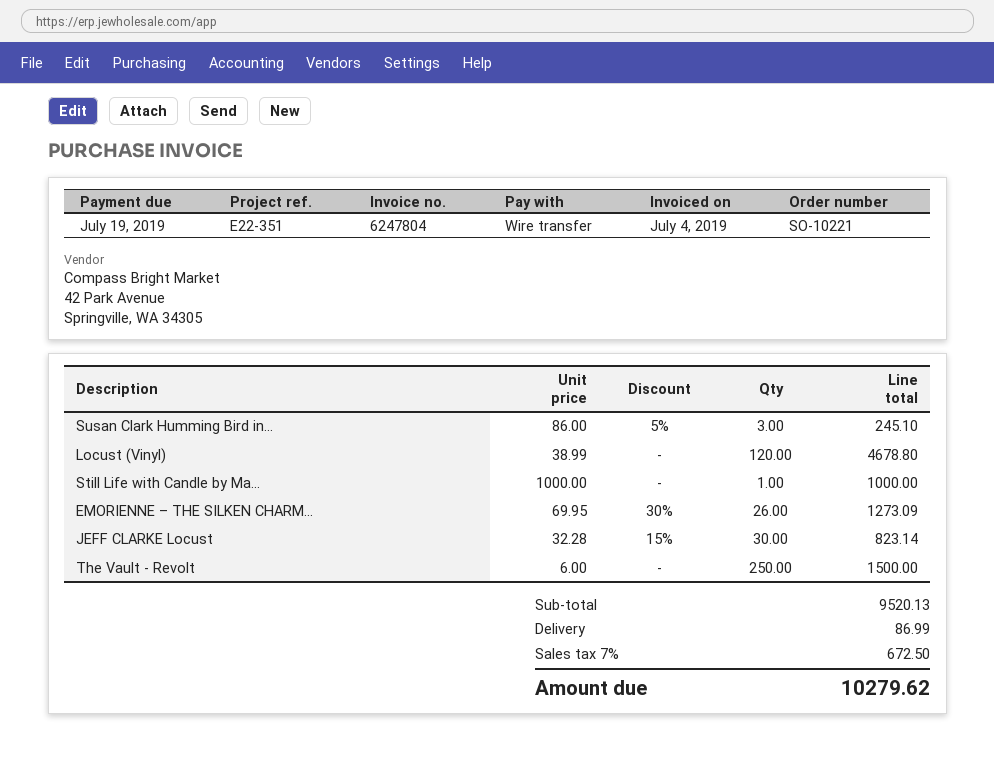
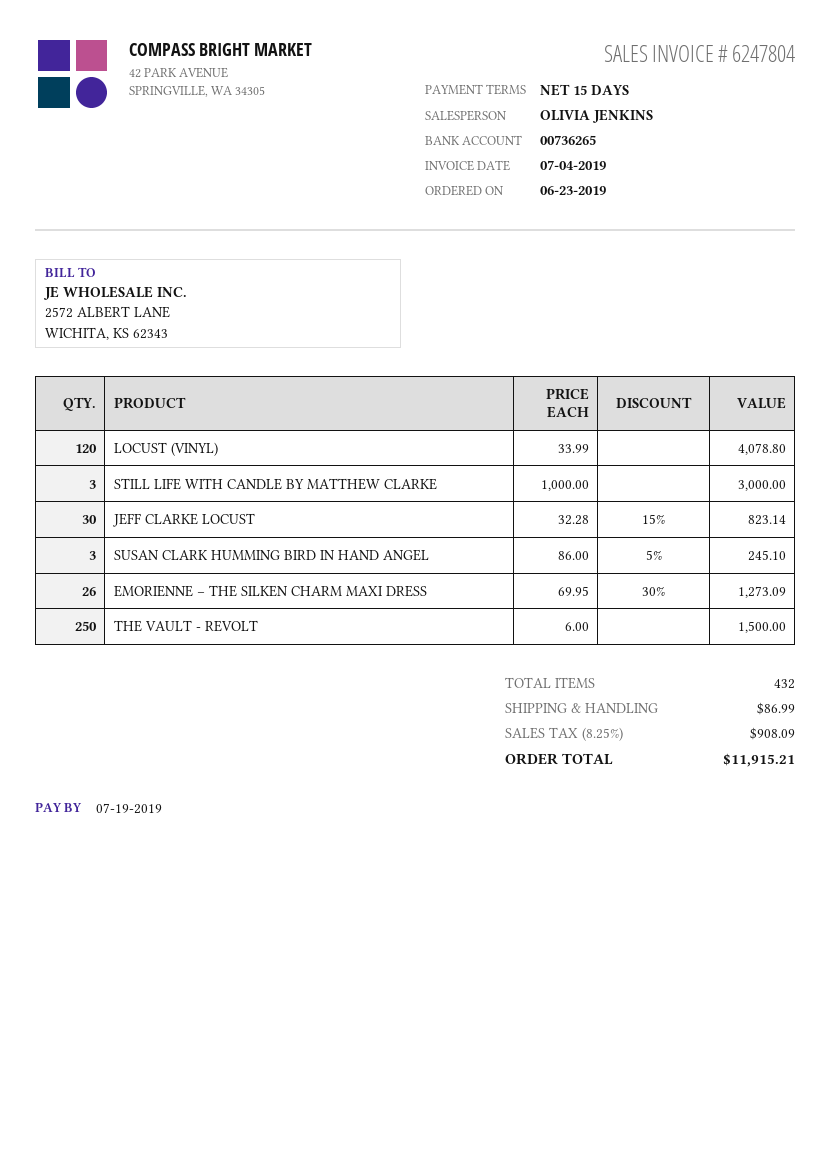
Locust (Vinyl): 120 x 38.99 = 4678.80 -> 120 x 33.99 = 4078.80
Still Life with Candle by Ma...: 1 x 1000.00 = 1000.00 -> 3 x 1000.00 = 3000.00
tax: 7% = 672.50 -> 8.25% = 908.09
total: 10279.62 -> 11915.21

